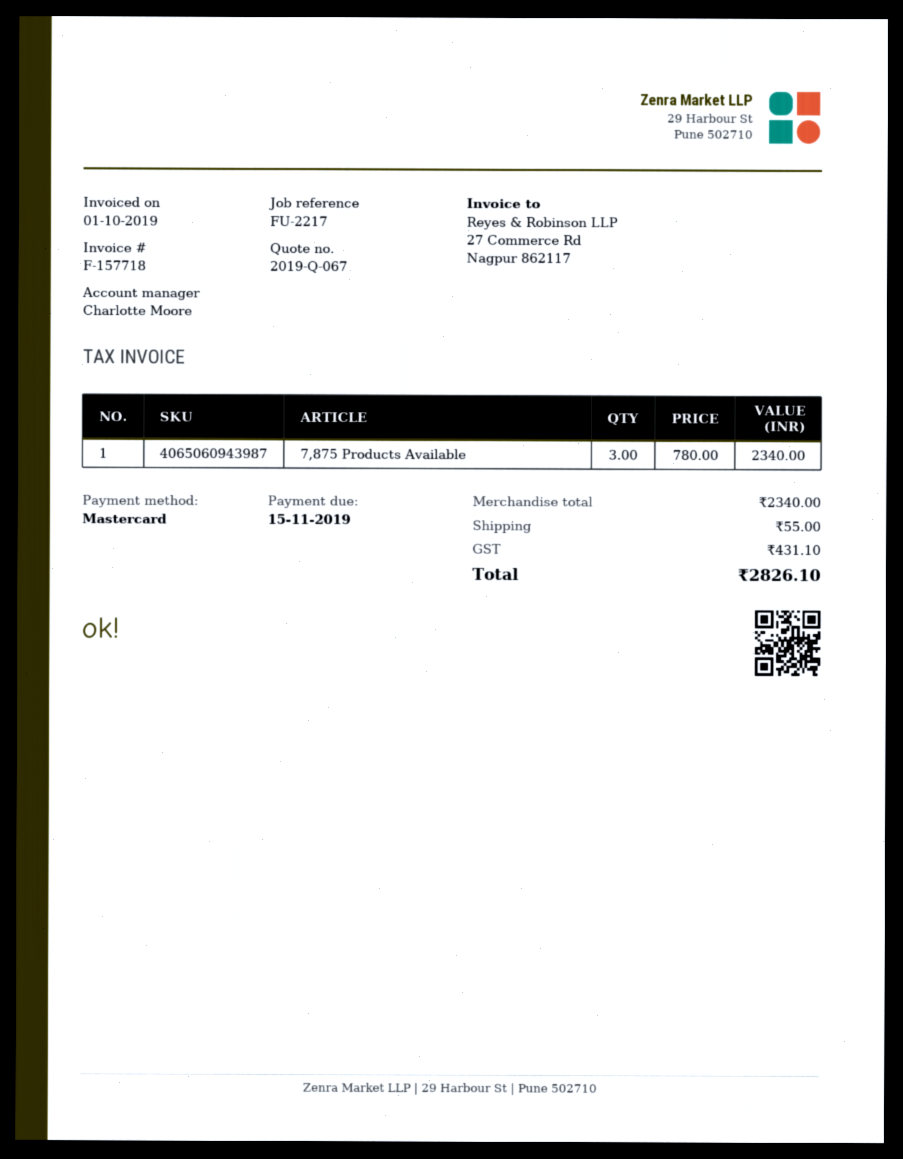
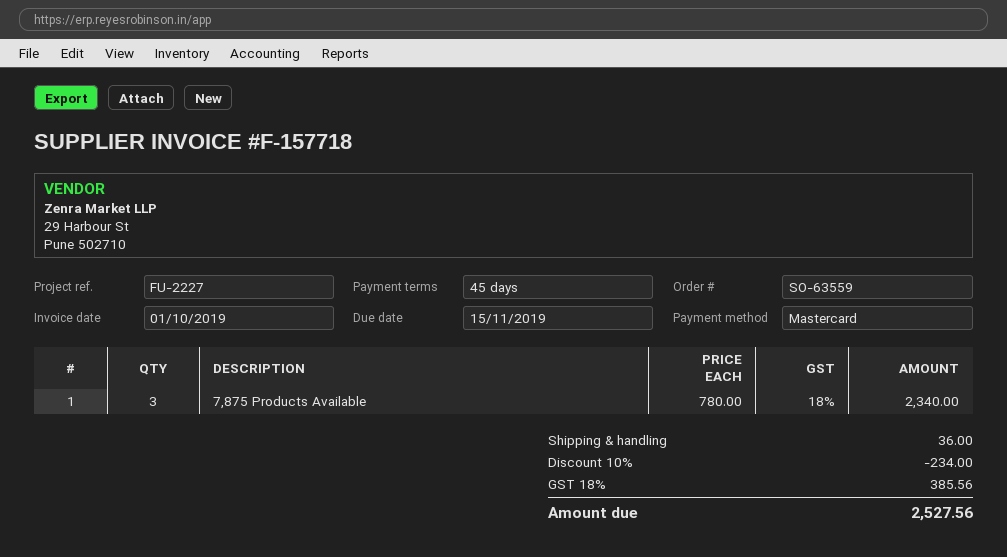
reference: FU-2217 -> FU-2227
discount: none -> 10% = 234.00
shipping: 55.00 -> 36.00
tax: 431.10 -> 385.56
total: 2826.10 -> 2527.56

